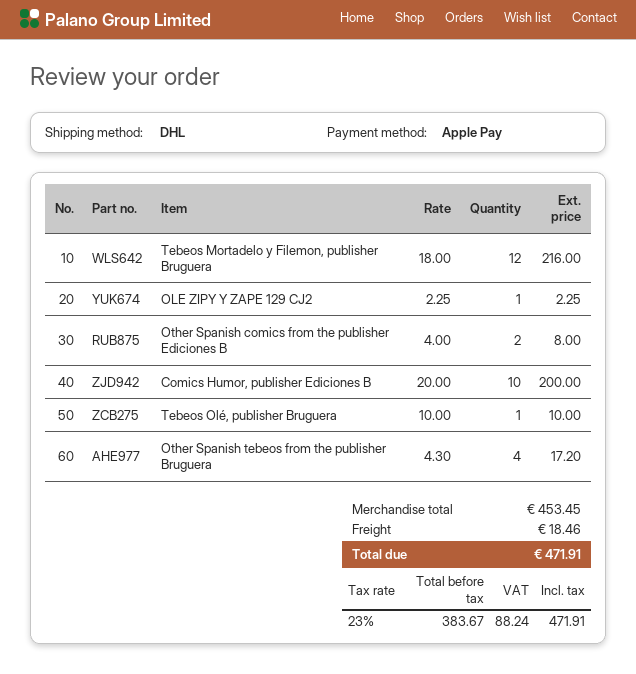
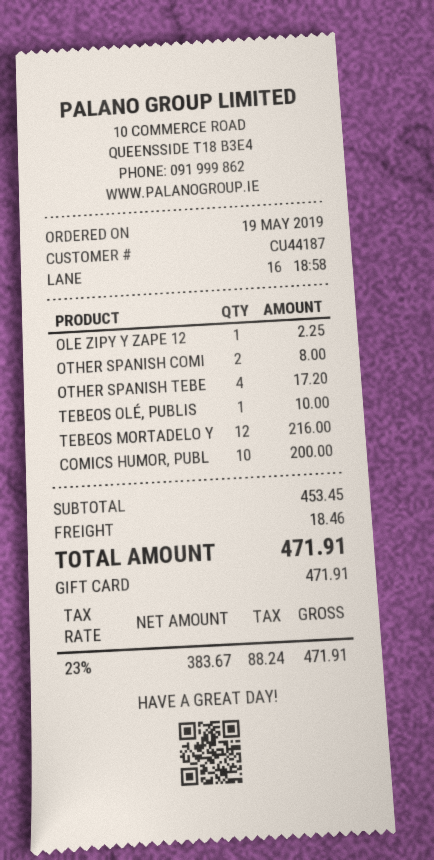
payment method: Apple Pay -> gift card

